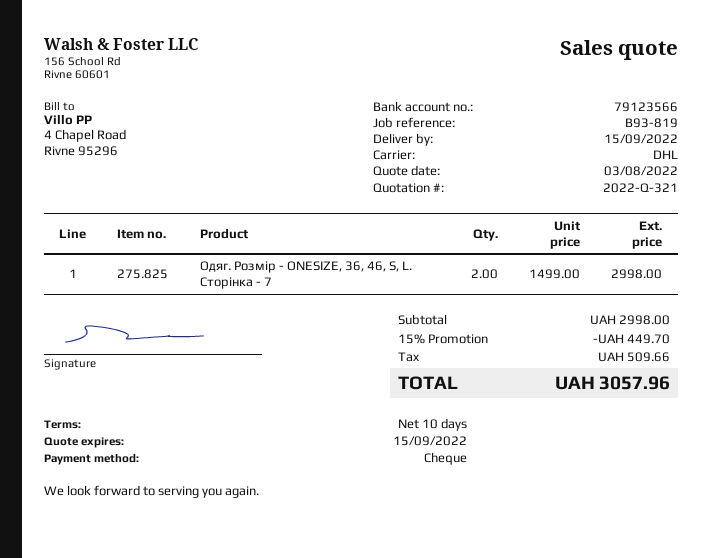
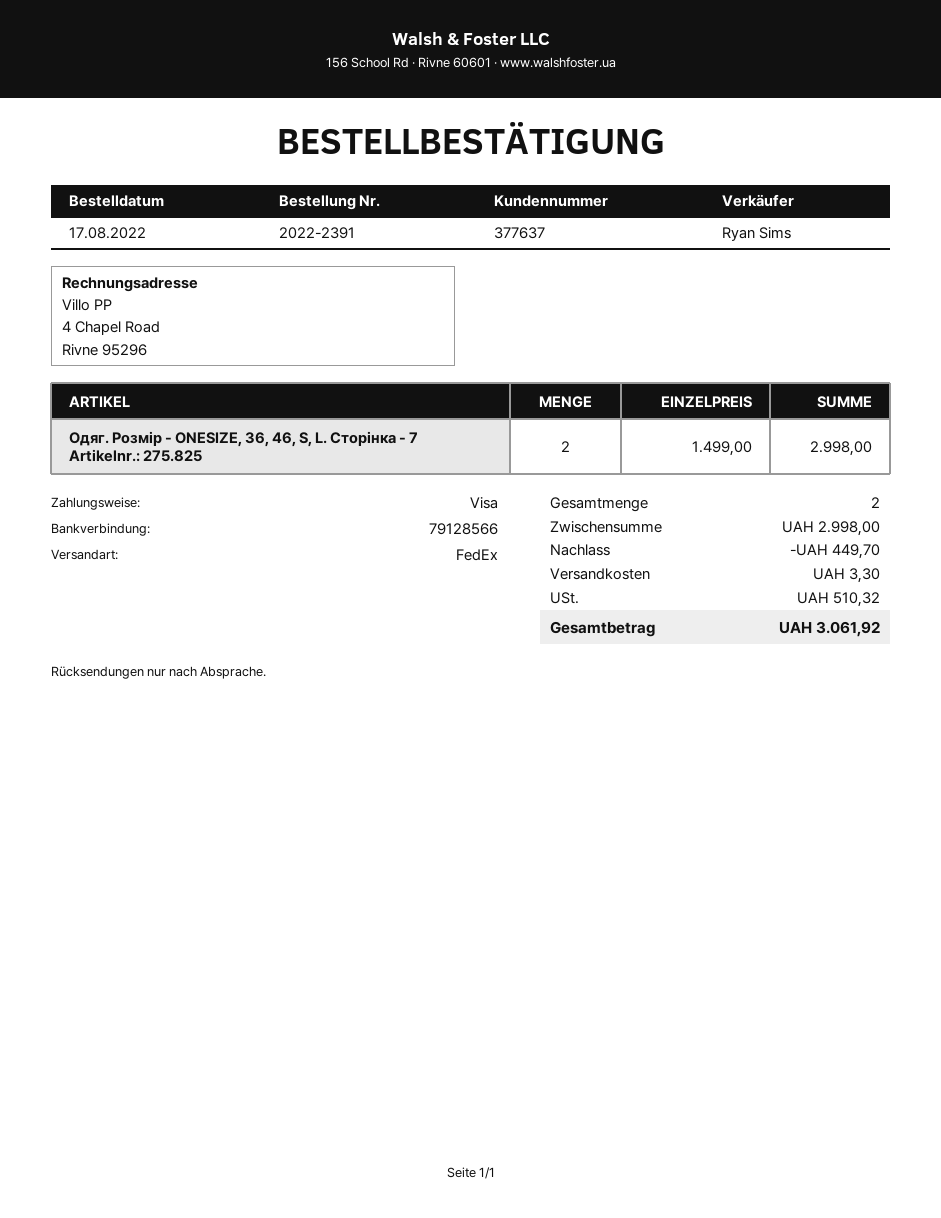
payment method: cheque -> Visa
bank account: 79123566 -> 79128566
shipping method: DHL -> FedEx
shipping: none -> 3.30
tax: 509.66 -> 510.32
total: 3057.96 -> 3061.92

